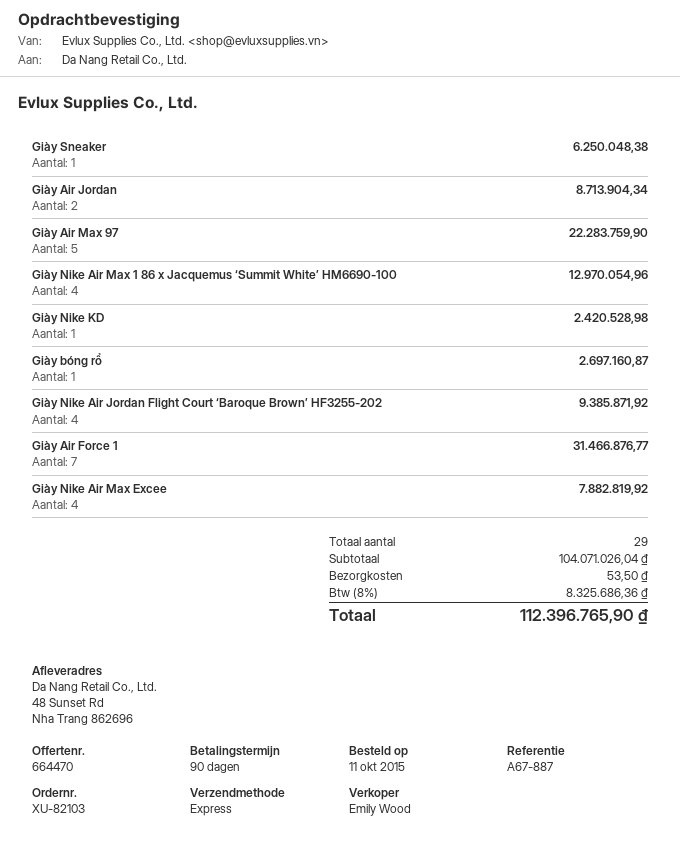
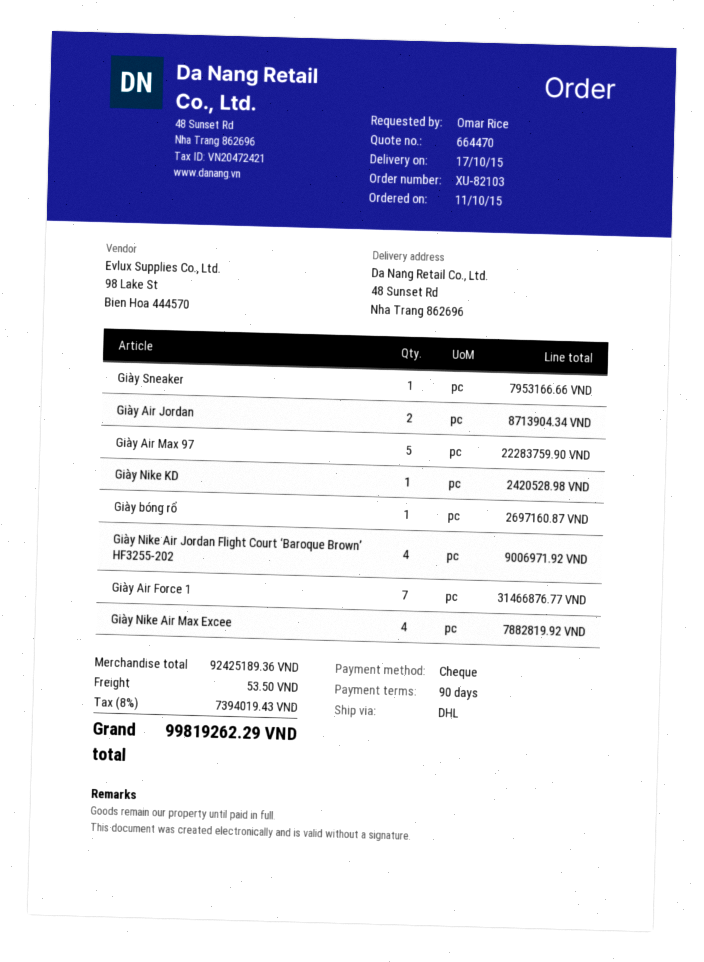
shipping method: express -> DHL
Giày Sneaker: 1 for 6250048.38 -> 1 for 7953166.66
Giày Nike Air Max 1 86 x Jacquemus ‘Summit White’ HM6690-100: 4 for 12970054.96 -> none
Giày Nike Air Jordan Flight Court ‘Baroque Brown’ HF3255-202: 4 for 9385871.92 -> 4 for 9006971.92
subtotal: 104071026.04 -> 92425189.36
tax: 8% = 8325686.36 -> 8% = 7394019.43
total: 112396765.90 -> 99819262.29

